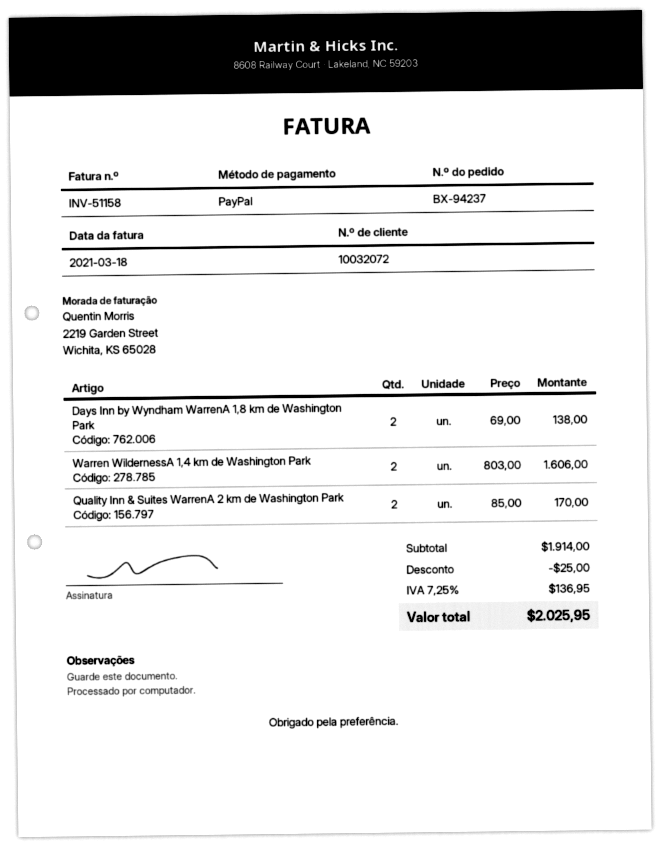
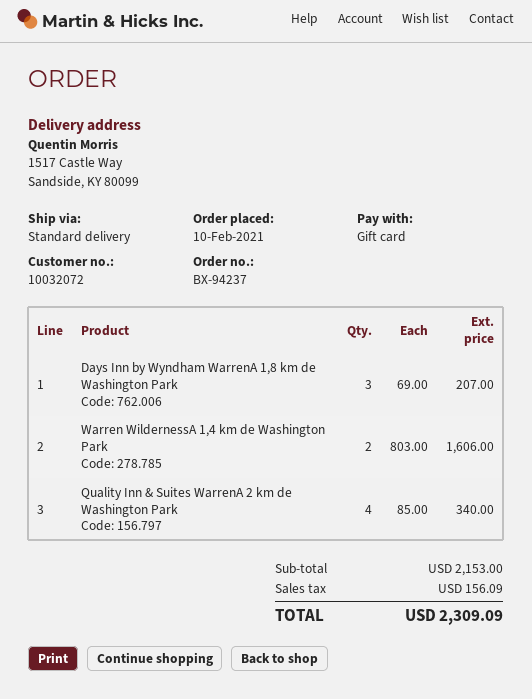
payment method: PayPal -> gift card
Days Inn by Wyndham WarrenA 1,8 km de Washington Park: 2 x 69.00 = 138.00 -> 3 x 69.00 = 207.00
Quality Inn & Suites WarrenA 2 km de Washington Park: 2 x 85.00 = 170.00 -> 4 x 85.00 = 340.00
subtotal: 1914.00 -> 2153.00
discount: 25.00 -> none
tax: 136.95 -> 156.09
total: 2025.95 -> 2309.09

